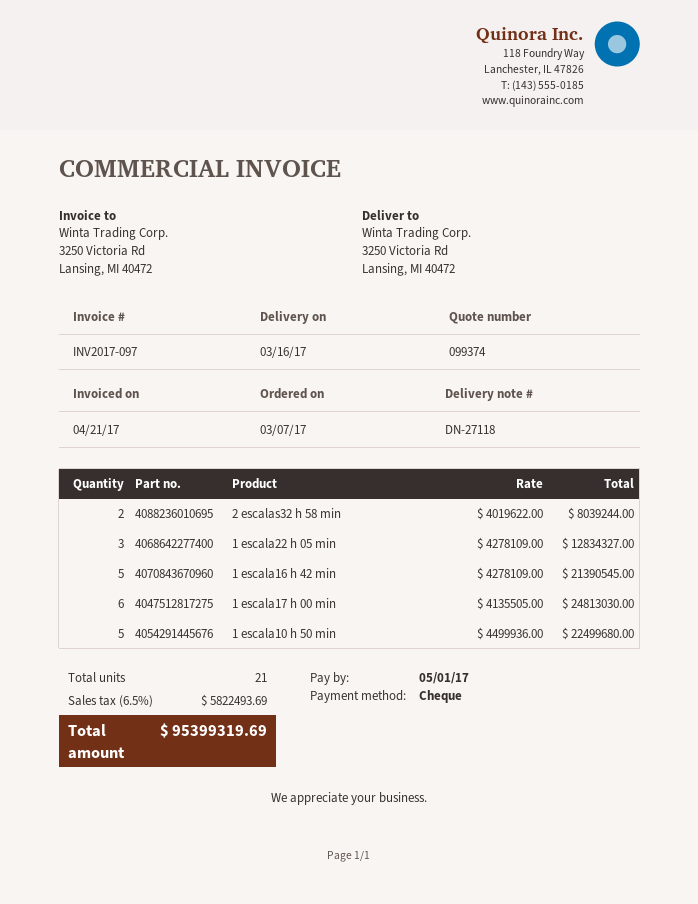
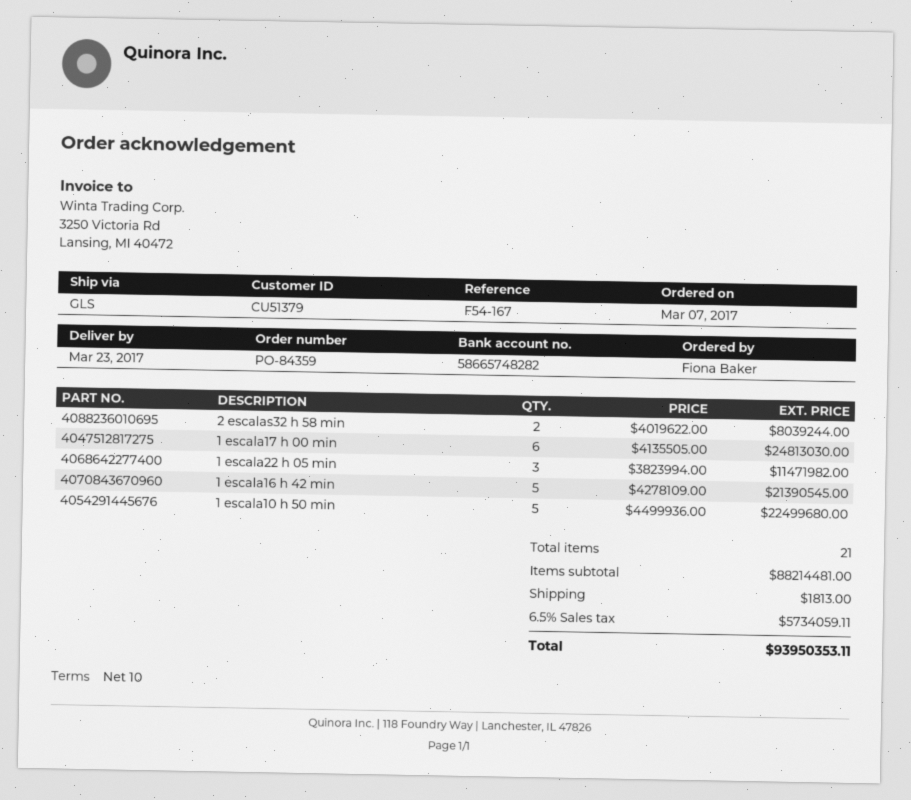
delivery date: 2017-03-16 -> 2017-03-23
1 escala22 h 05 min: 3 x 4278109.00 = 12834327.00 -> 3 x 3823994.00 = 11471982.00
shipping: none -> 1813.00
tax: 6.5% = 5822493.69 -> 6.5% = 5734059.11
total: 95399319.69 -> 93950353.11

